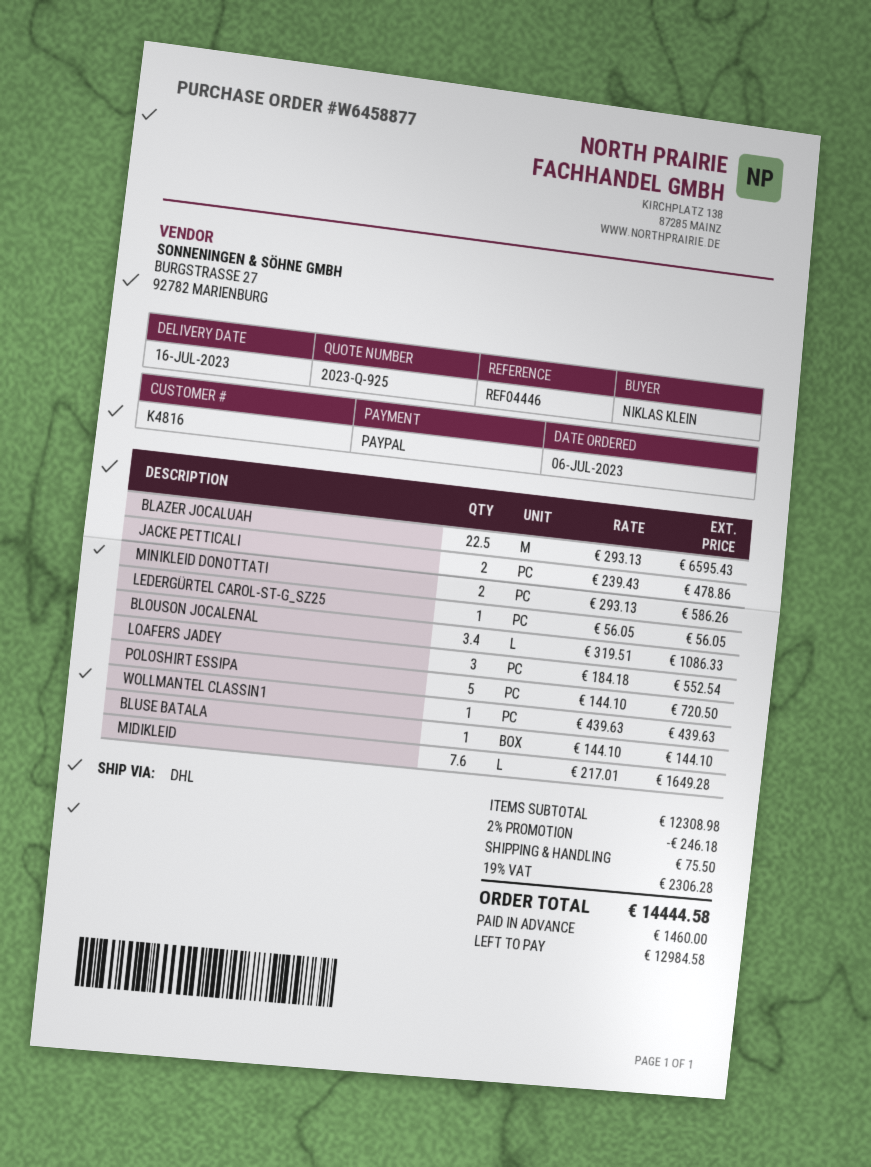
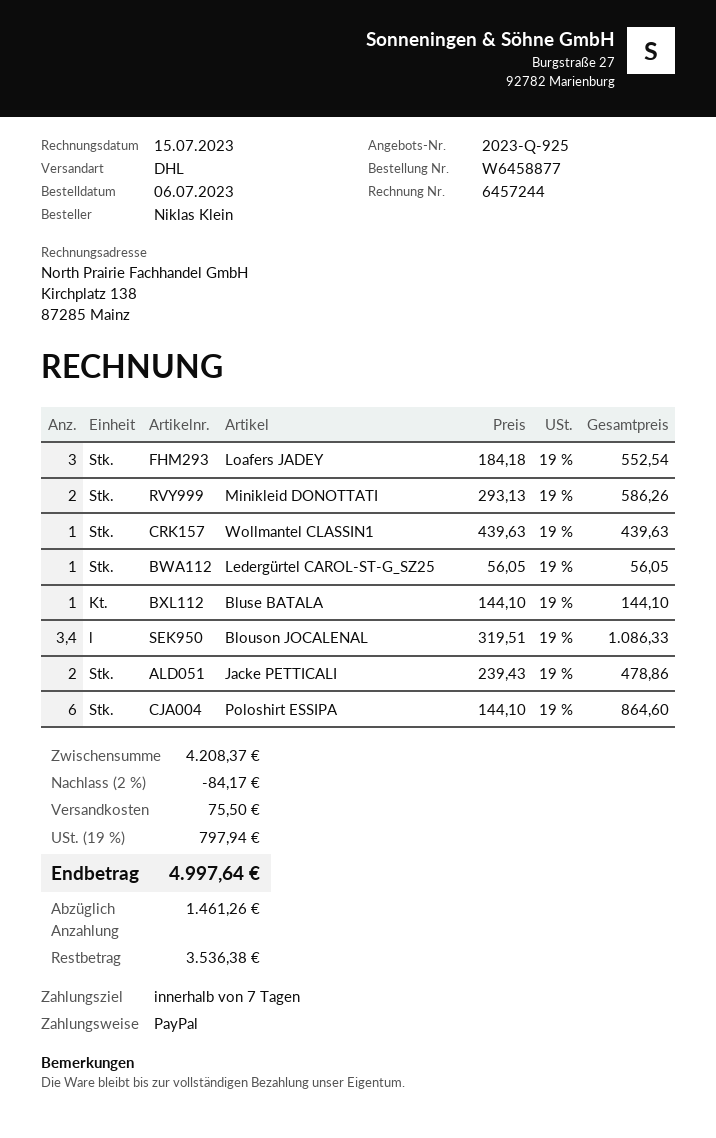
BLAZER JOCALUAH: 22.5 x 293.13 = 6595.43 -> none
POLOSHIRT ESSIPA: 5 x 144.10 = 720.50 -> 6 x 144.10 = 864.60
MIDIKLEID: 7.6 x 217.01 = 1649.28 -> none
subtotal: 12308.98 -> 4208.37
discount: 2% = 246.18 -> 2% = 84.17
tax: 19% = 2306.28 -> 19% = 797.94
total: 14444.58 -> 4997.64
deposit: 1460.00 -> 1461.26
balance: 12984.58 -> 3536.38

